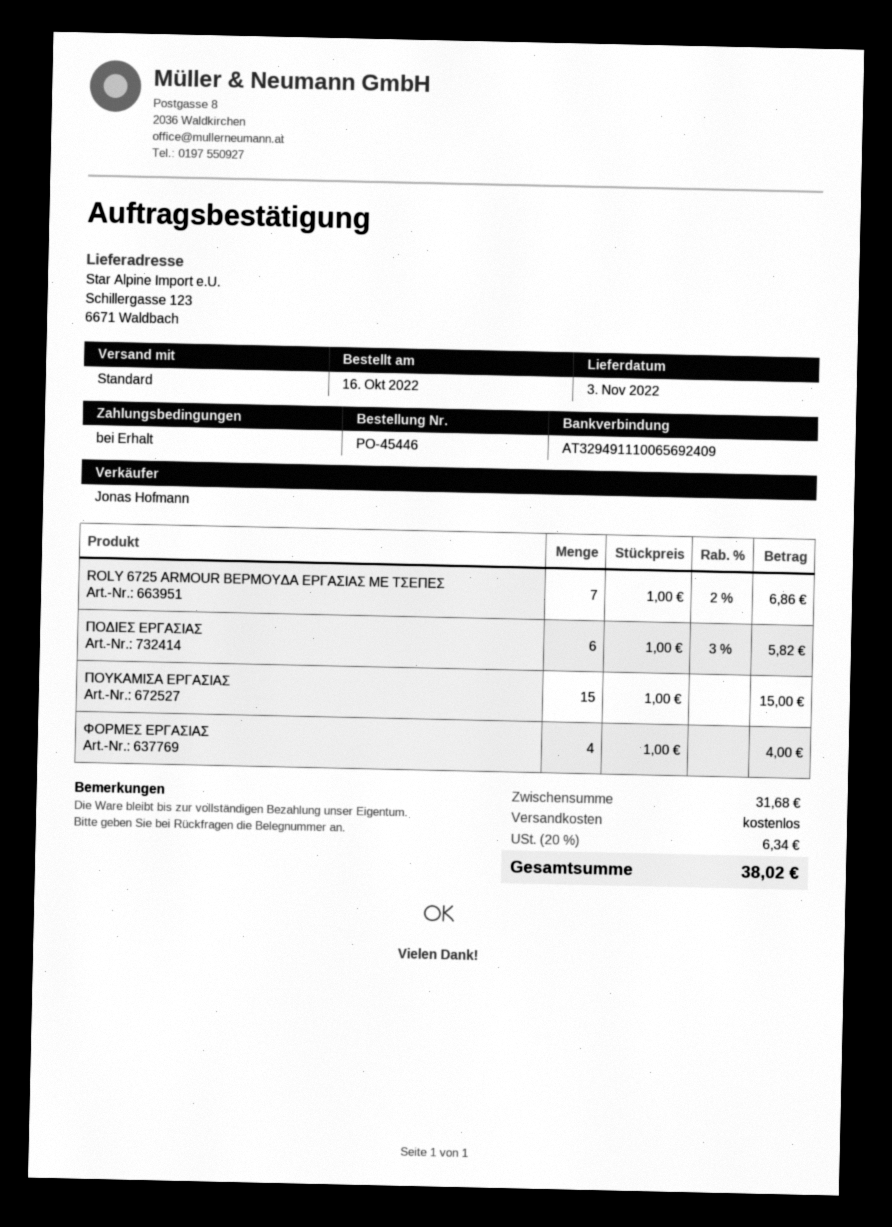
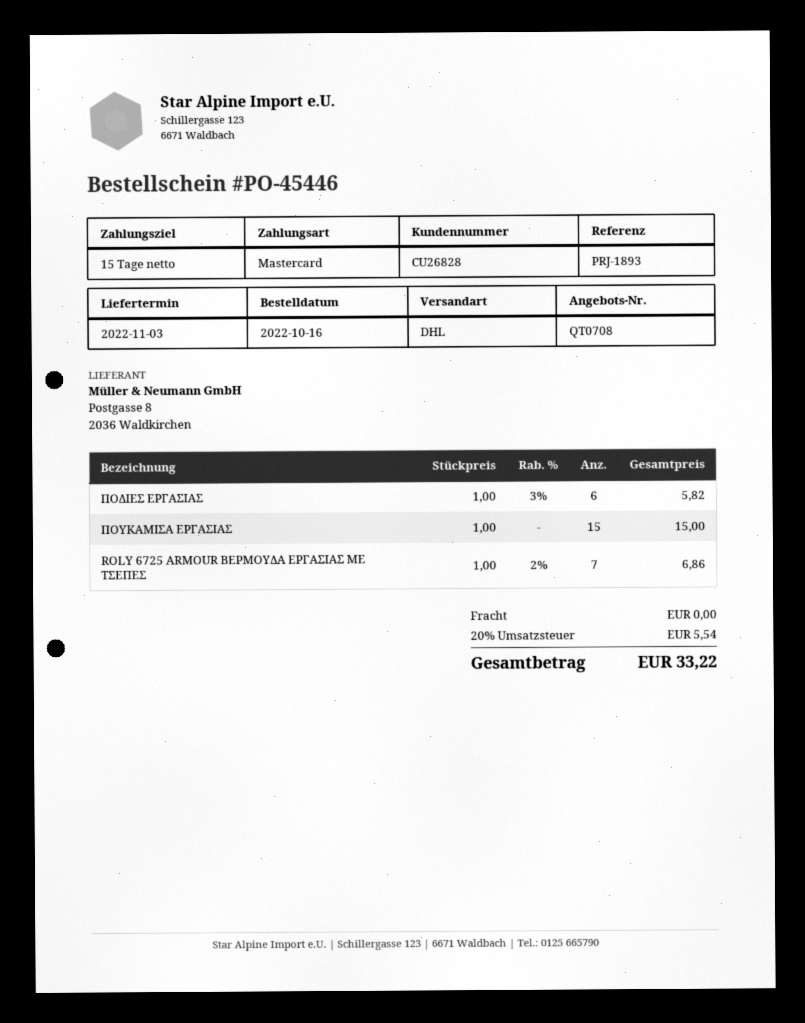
payment terms: on receipt -> 15 days
shipping method: standard -> DHL
ΦΟΡΜΕΣ ΕΡΓΑΣΙΑΣ: 4 x 1.00 = 4.00 -> none
tax: 20% = 6.34 -> 20% = 5.54
total: 38.02 -> 33.22

